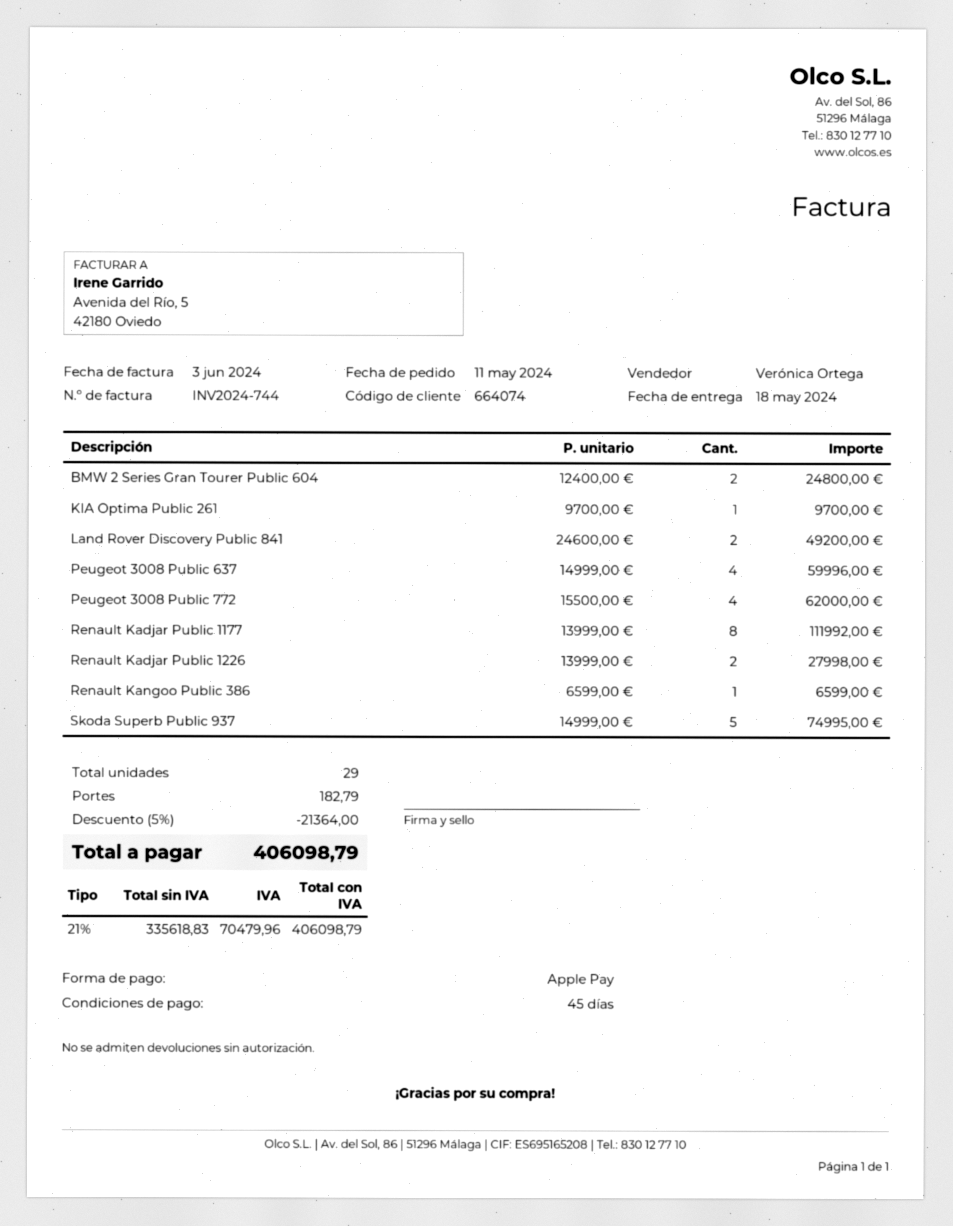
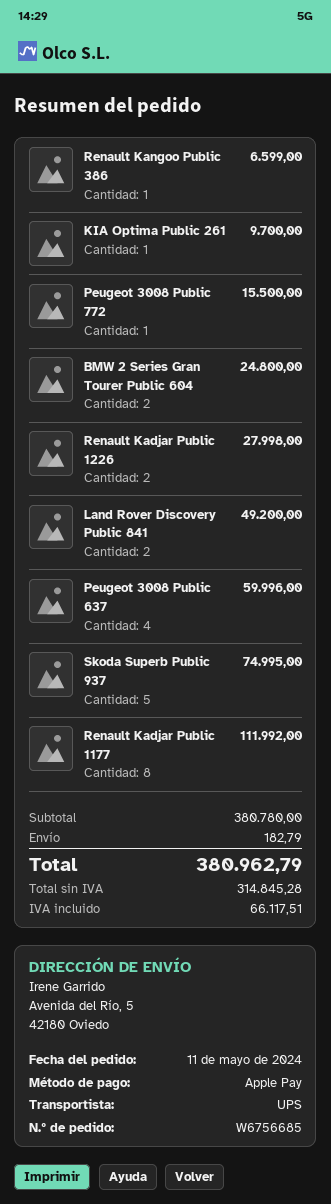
Peugeot 3008 Public 772: 4 for 62000.00 -> 1 for 15500.00
discount: 5% = 21364.00 -> none
net: 335618.83 -> 314845.28
tax: 70479.96 -> 66117.51
total: 406098.79 -> 380962.79

